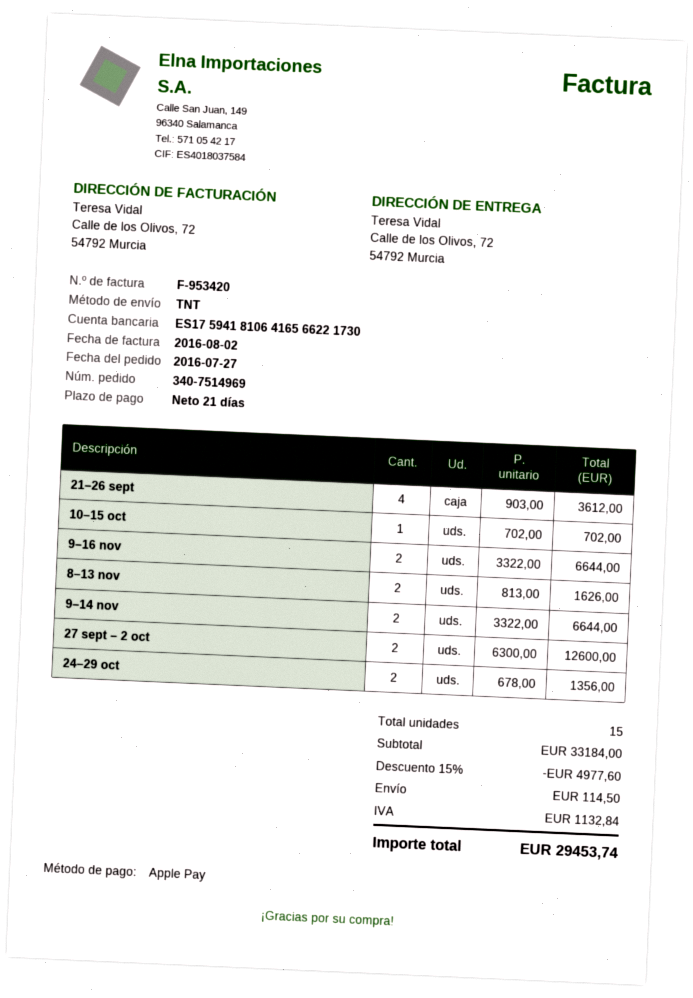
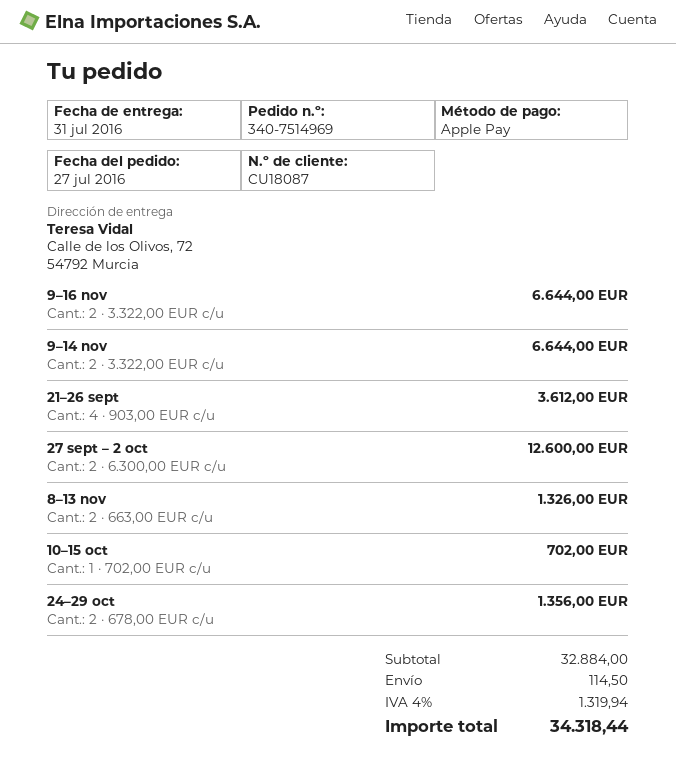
8–13 nov: 2 x 813.00 = 1626.00 -> 2 x 663.00 = 1326.00
subtotal: 33184.00 -> 32884.00
discount: 15% = 4977.60 -> none
tax: 1132.84 -> 1319.94
total: 29453.74 -> 34318.44

